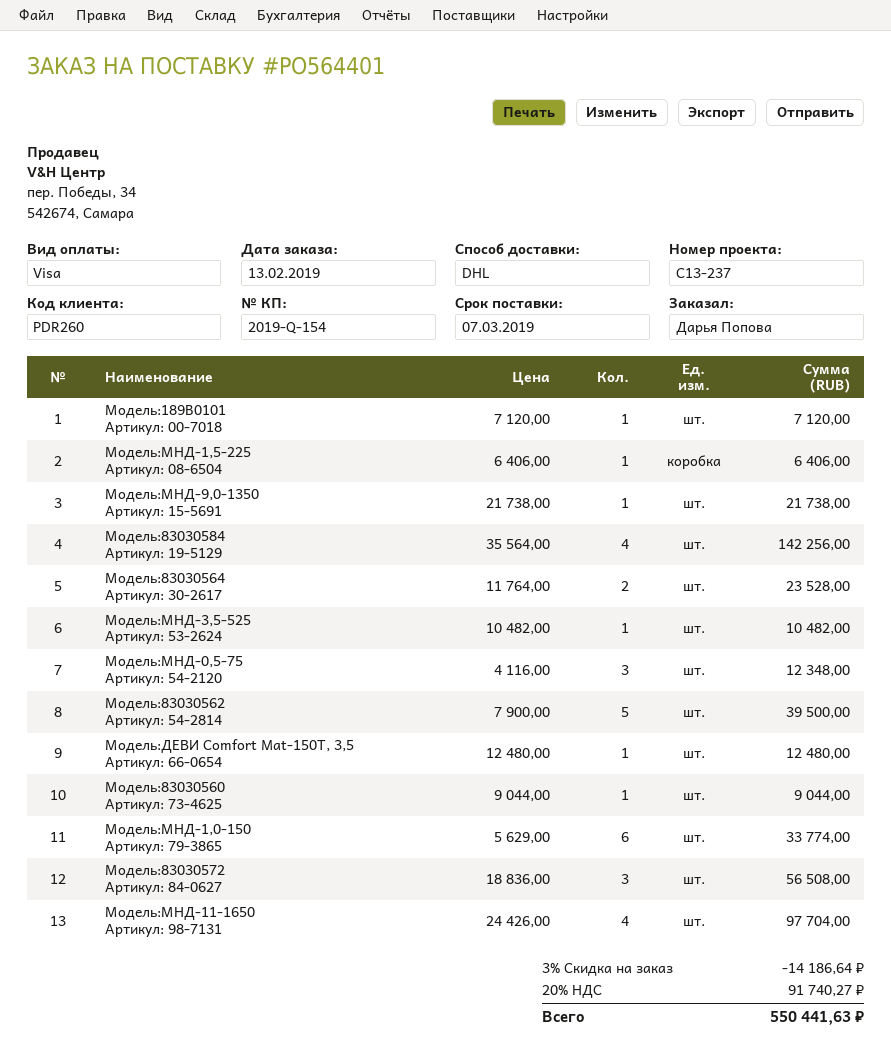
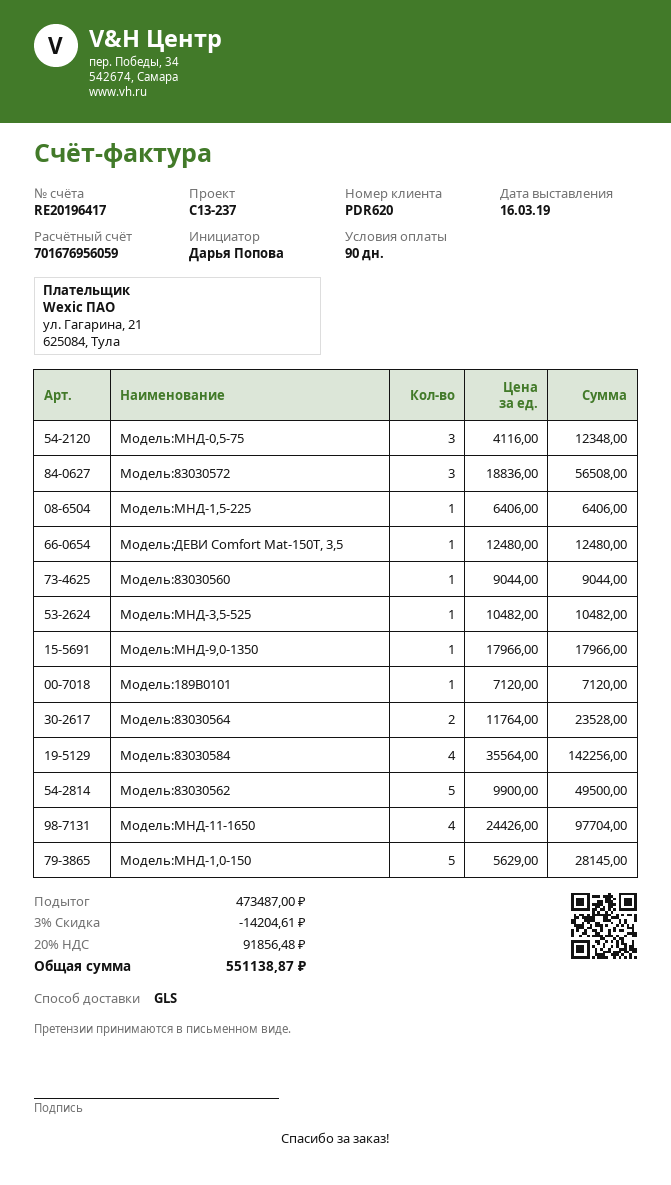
customer number: PDR260 -> PDR620
shipping method: DHL -> GLS
Модель:МНД-9,0-1350: 1 x 21738.00 = 21738.00 -> 1 x 17966.00 = 17966.00
Модель:83030562: 5 x 7900.00 = 39500.00 -> 5 x 9900.00 = 49500.00
Модель:МНД-1,0-150: 6 x 5629.00 = 33774.00 -> 5 x 5629.00 = 28145.00
discount: 3% = 14186.64 -> 3% = 14204.61
tax: 20% = 91740.27 -> 20% = 91856.48
total: 550441.63 -> 551138.87

